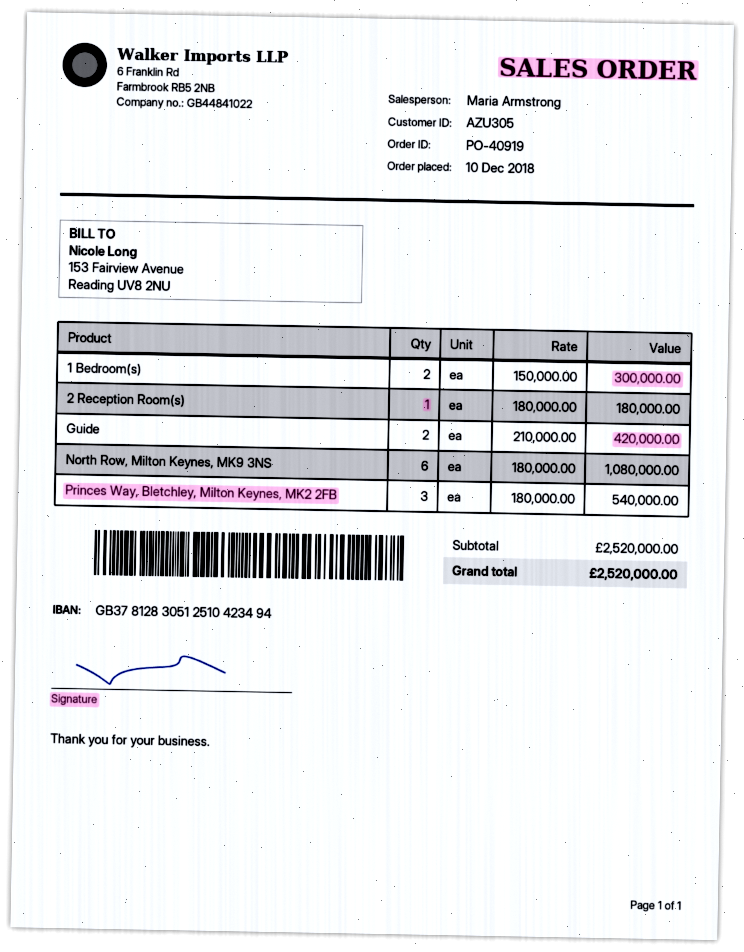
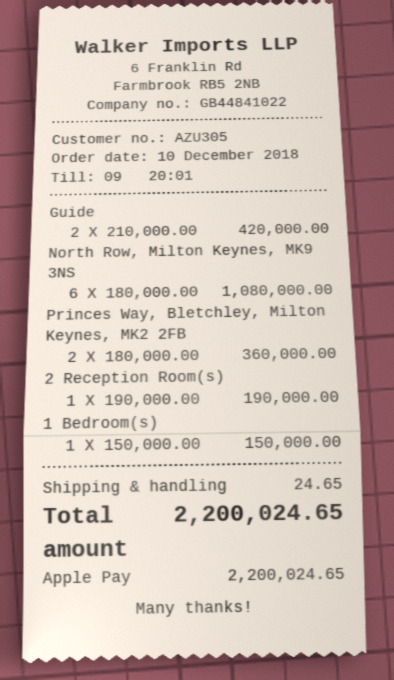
1 Bedroom(s): 2 x 150000.00 = 300000.00 -> 1 x 150000.00 = 150000.00
2 Reception Room(s): 1 x 180000.00 = 180000.00 -> 1 x 190000.00 = 190000.00
Princes Way, Bletchley, Milton Keynes, MK2 2FB: 3 x 180000.00 = 540000.00 -> 2 x 180000.00 = 360000.00
shipping: none -> 24.65
total: 2520000.00 -> 2200024.65

